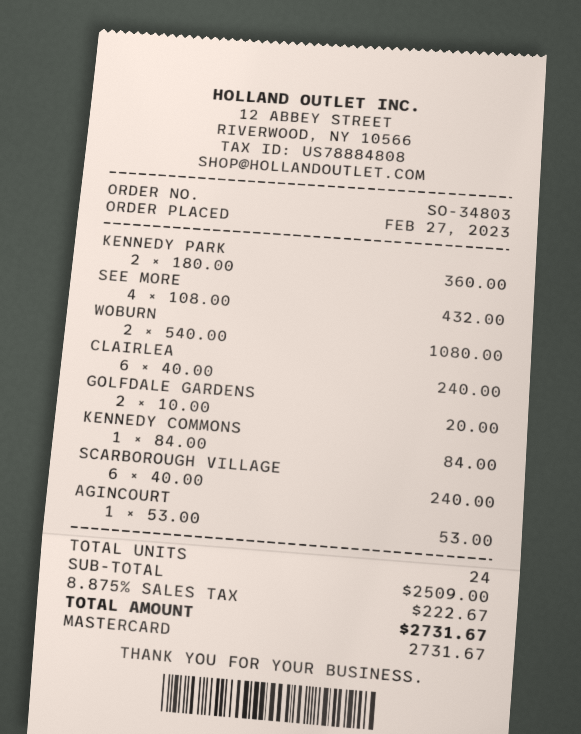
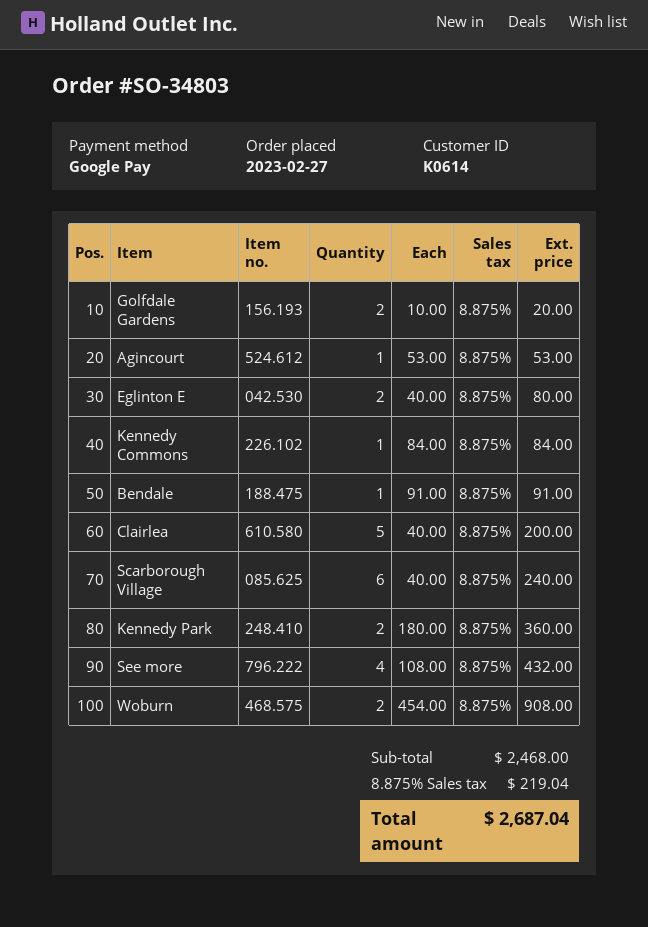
payment method: Mastercard -> Google Pay
WOBURN: 2 x 540.00 = 1080.00 -> 2 x 454.00 = 908.00
CLAIRLEA: 6 x 40.00 = 240.00 -> 5 x 40.00 = 200.00
Eglinton E: none -> 2 x 40.00 = 80.00
Bendale: none -> 1 x 91.00 = 91.00
subtotal: 2509.00 -> 2468.00
tax: 8.875% = 222.67 -> 8.875% = 219.04
total: 2731.67 -> 2687.04

